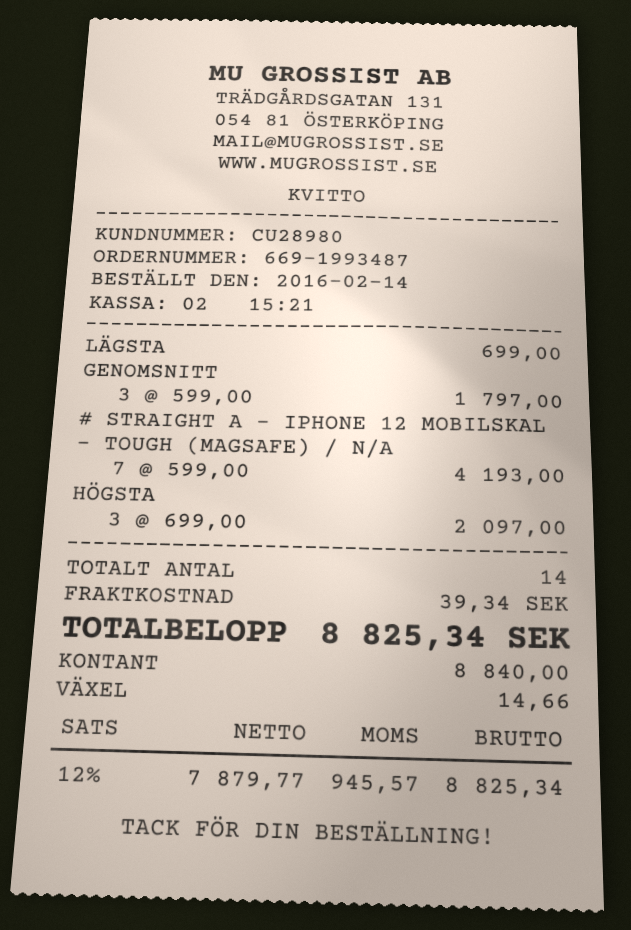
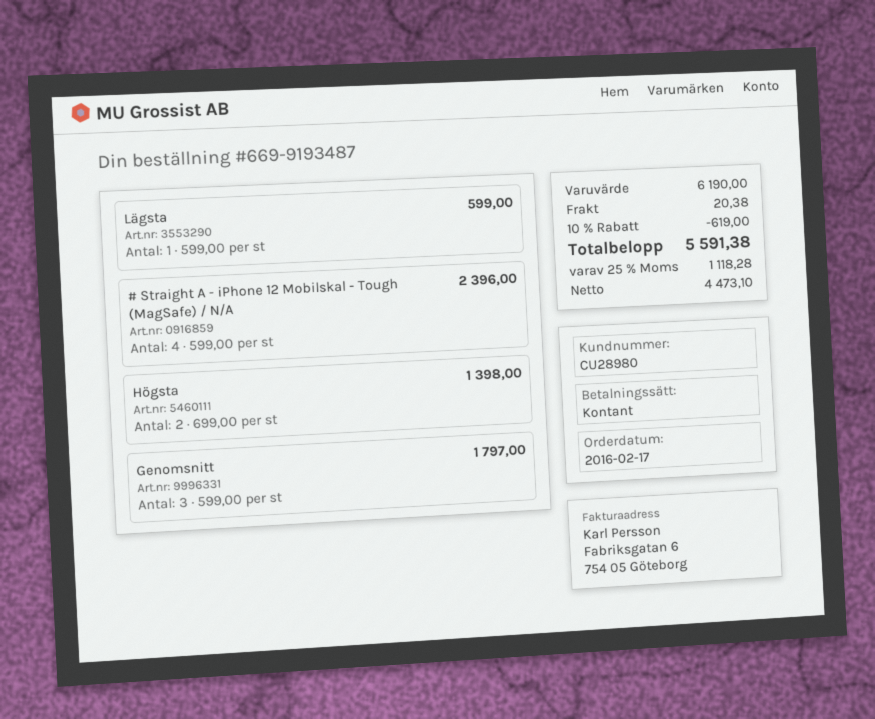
order number: 669-1993487 -> 669-9193487
order date: 2016-02-14 -> 2016-02-17
LÄGSTA: 1 x 699.00 = 699.00 -> 1 x 599.00 = 599.00
# STRAIGHT A - IPHONE 12 MOBILSKAL - TOUGH (MAGSAFE) / N/A: 7 x 599.00 = 4193.00 -> 4 x 599.00 = 2396.00
HÖGSTA: 3 x 699.00 = 2097.00 -> 2 x 699.00 = 1398.00
discount: none -> 10% = 619.00
shipping: 39.34 -> 20.38
net: 7879.77 -> 4473.10
tax: 12% = 945.57 -> 25% = 1118.28
total: 8825.34 -> 5591.38

